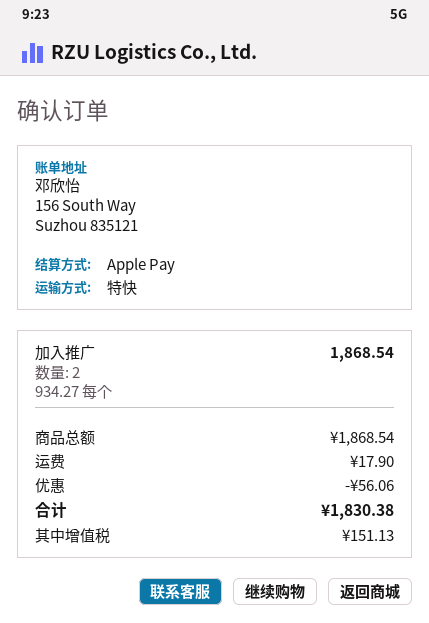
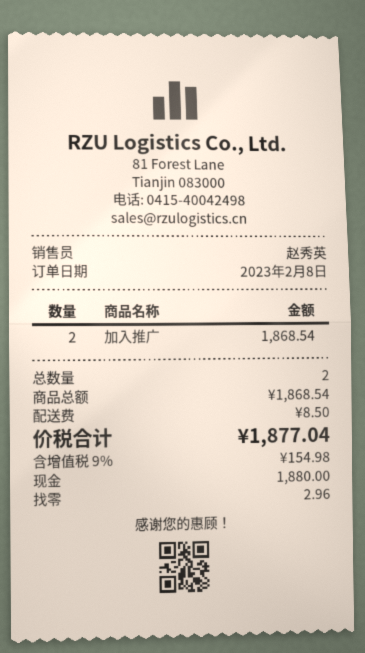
payment method: Apple Pay -> cash
discount: 56.06 -> none
shipping: 17.90 -> 8.50
tax: 151.13 -> 154.98
total: 1830.38 -> 1877.04

